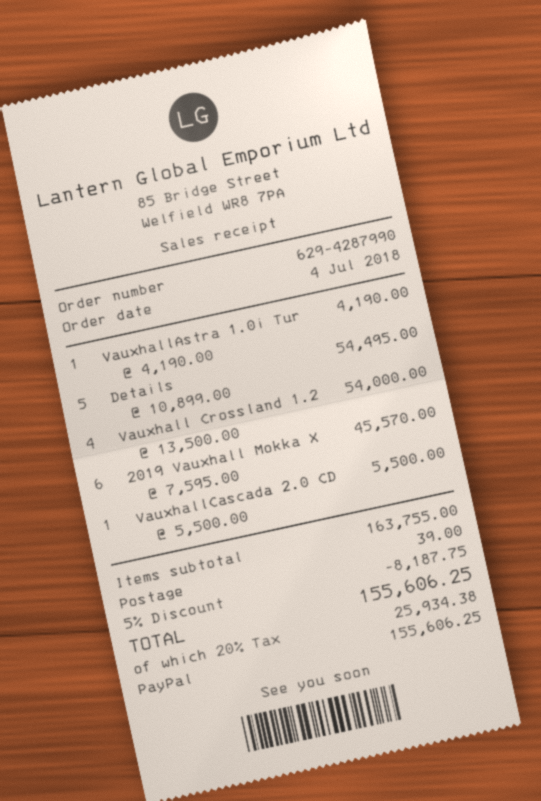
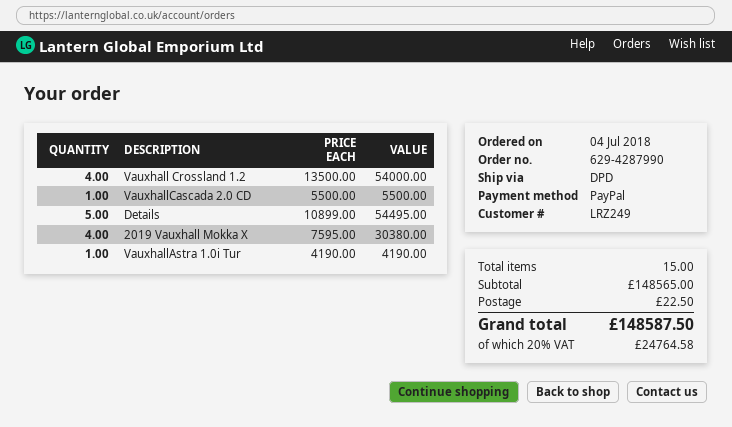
2019 Vauxhall Mokka X: 6 x 7595.00 = 45570.00 -> 4 x 7595.00 = 30380.00
subtotal: 163755.00 -> 148565.00
discount: 5% = 8187.75 -> none
shipping: 39.00 -> 22.50
tax: 20% = 25934.38 -> 20% = 24764.58
total: 155606.25 -> 148587.50

